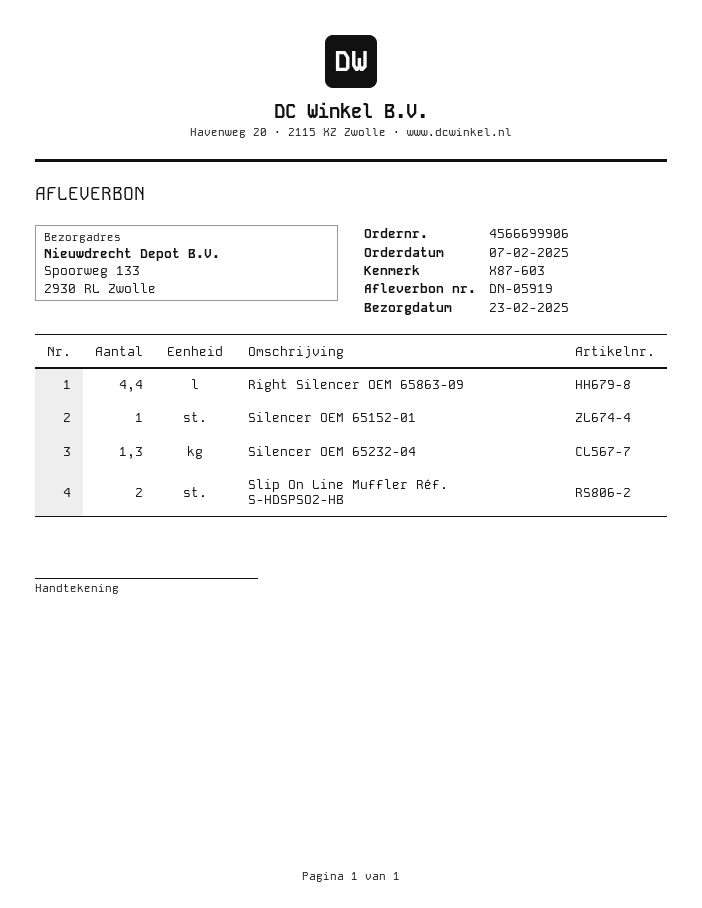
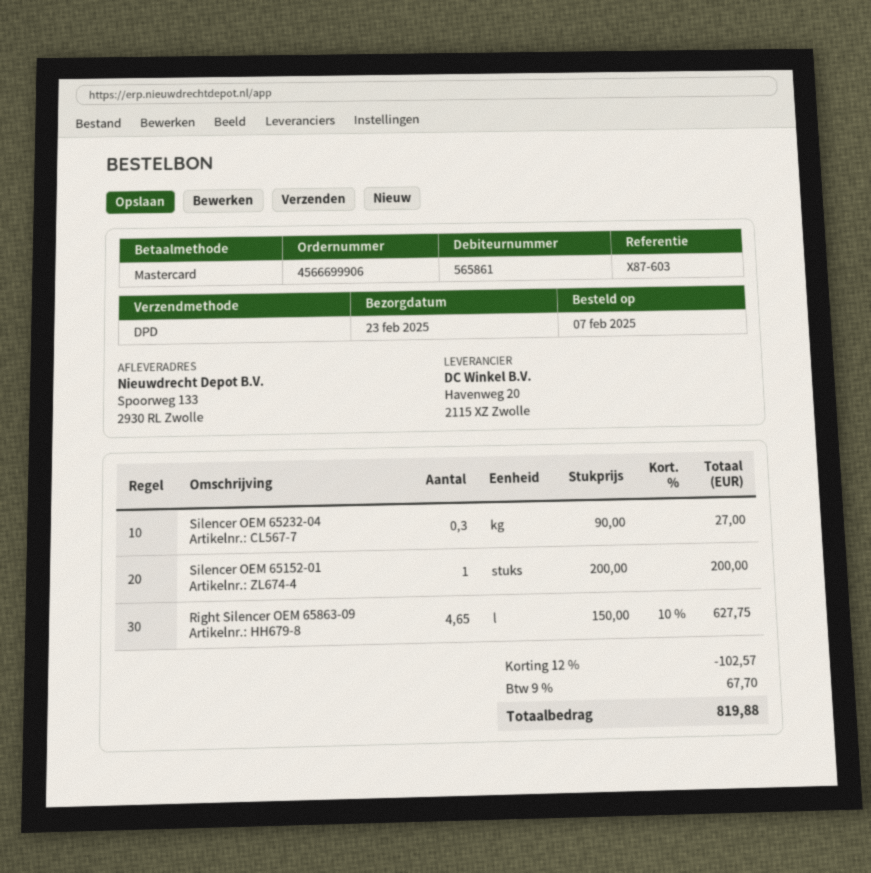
Right Silencer OEM 65863-09: 4.4 -> 4.65
Silencer OEM 65232-04: 1.3 -> 0.3
Slip On Line Muffler Réf. S-HDSPSO2-HB: 2 -> none

